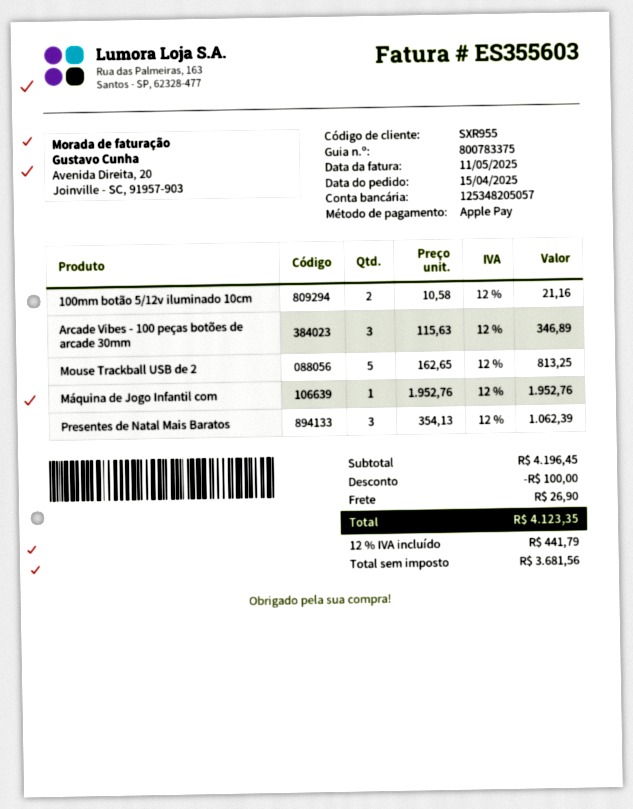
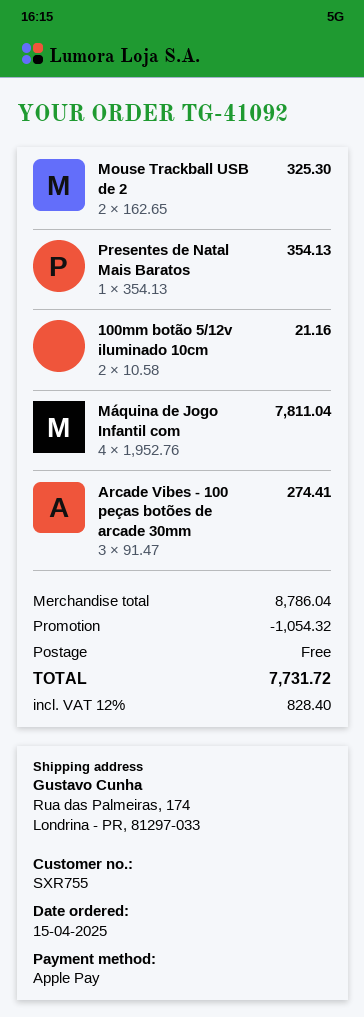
customer number: SXR955 -> SXR755
Arcade Vibes - 100 peças botões de arcade 30mm: 3 x 115.63 = 346.89 -> 3 x 91.47 = 274.41
Mouse Trackball USB de 2: 5 x 162.65 = 813.25 -> 2 x 162.65 = 325.30
Máquina de Jogo Infantil com: 1 x 1952.76 = 1952.76 -> 4 x 1952.76 = 7811.04
Presentes de Natal Mais Baratos: 3 x 354.13 = 1062.39 -> 1 x 354.13 = 354.13
subtotal: 4196.45 -> 8786.04
discount: 100.00 -> 1054.32
shipping: 26.90 -> 0.00
tax: 12% = 441.79 -> 12% = 828.40
total: 4123.35 -> 7731.72

